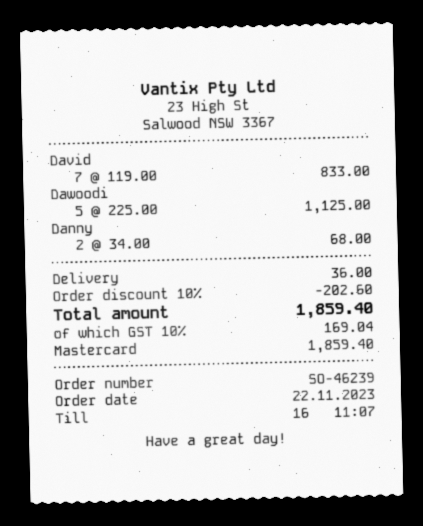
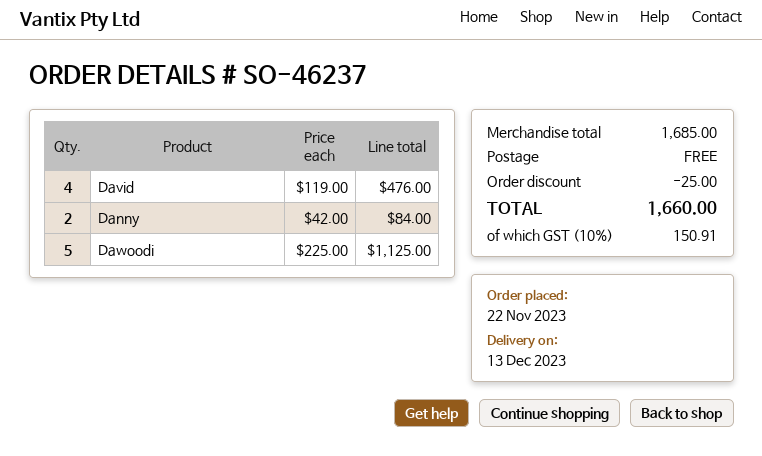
order number: SO-46239 -> SO-46237
David: 7 x 119.00 = 833.00 -> 4 x 119.00 = 476.00
Danny: 2 x 34.00 = 68.00 -> 2 x 42.00 = 84.00
discount: 202.60 -> 25.00
shipping: 36.00 -> 0.00
tax: 10% = 169.04 -> 10% = 150.91
total: 1859.40 -> 1660.00

